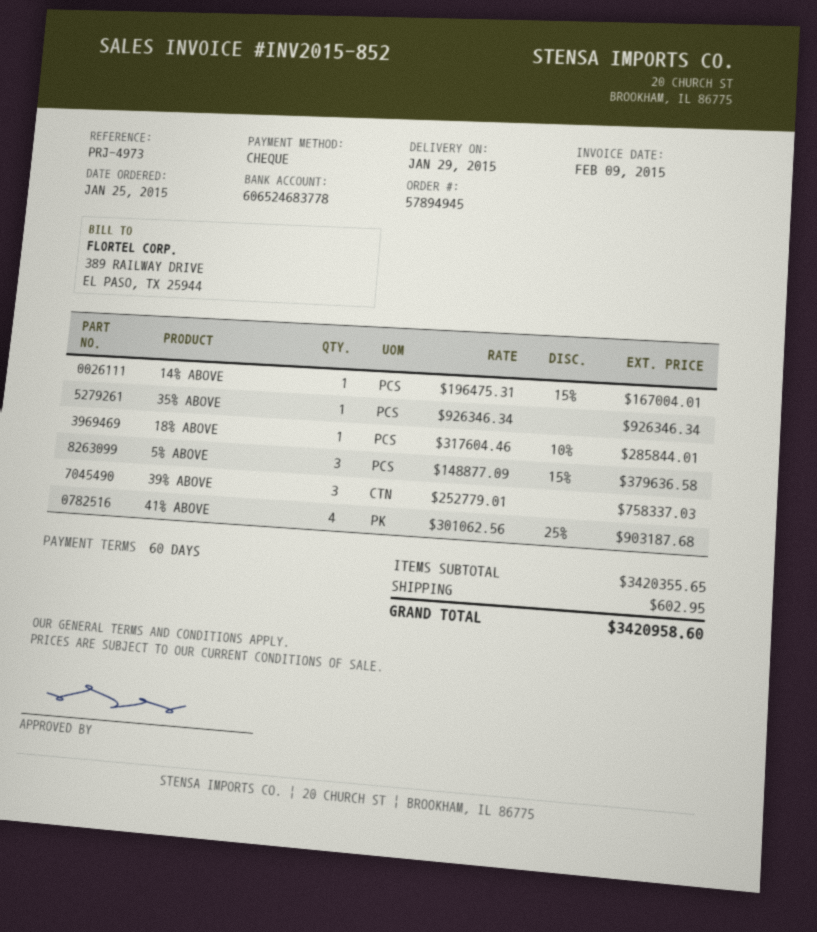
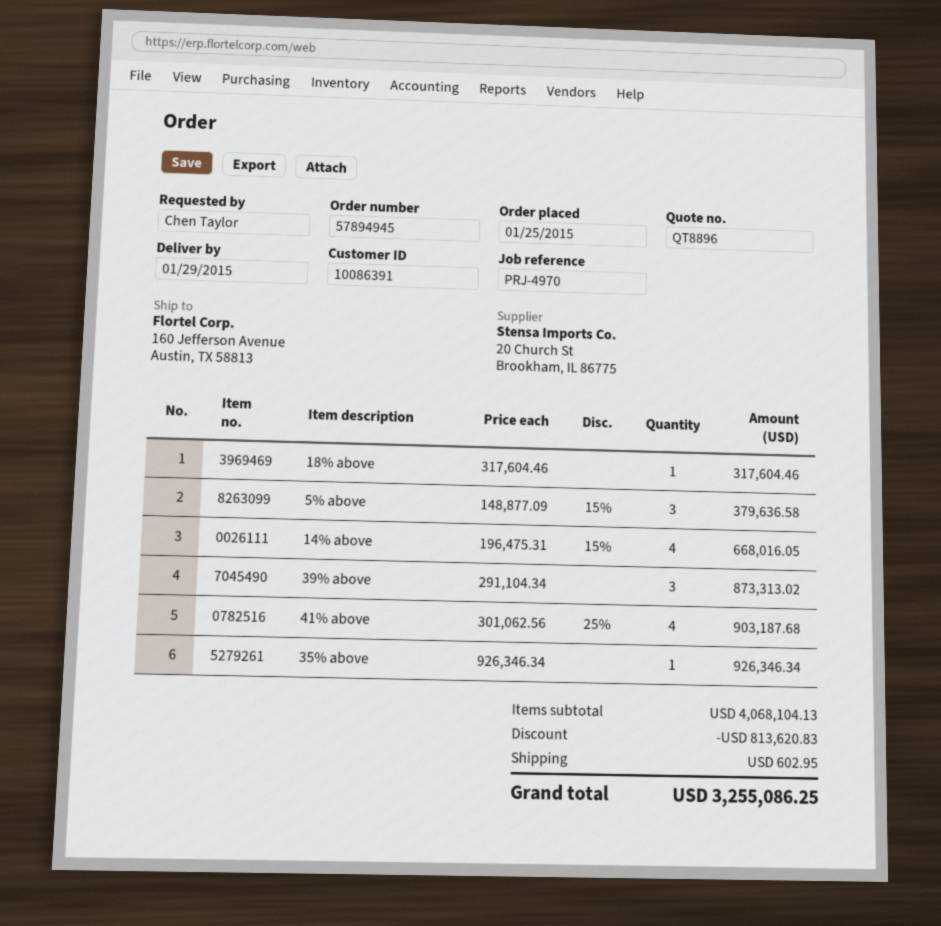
reference: PRJ-4973 -> PRJ-4970
14% ABOVE: 1 x 196475.31 - 15% = 167004.01 -> 4 x 196475.31 - 15% = 668016.05
18% ABOVE: 1 x 317604.46 - 10% = 285844.01 -> 1 x 317604.46 = 317604.46
39% ABOVE: 3 x 252779.01 = 758337.03 -> 3 x 291104.34 = 873313.02
subtotal: 3420355.65 -> 4068104.13
discount: none -> 813620.83
total: 3420958.60 -> 3255086.25

